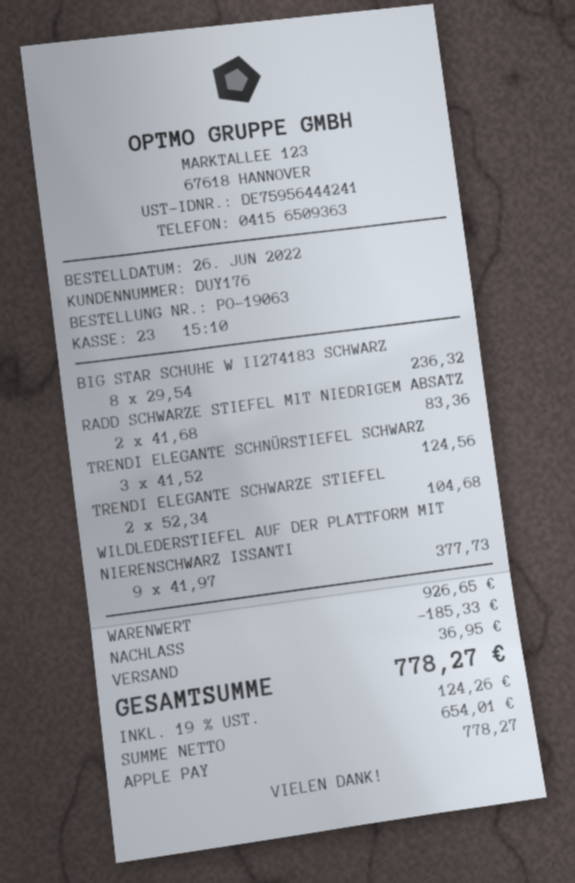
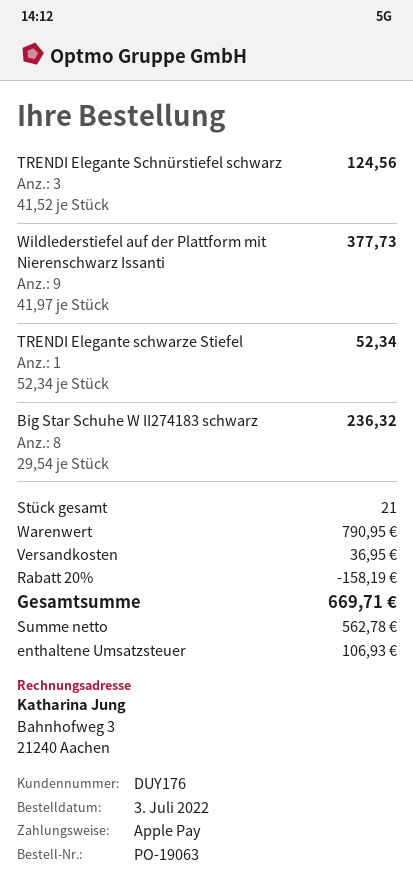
order date: 2022-06-26 -> 2022-07-03
RADD SCHWARZE STIEFEL MIT NIEDRIGEM ABSATZ: 2 x 41.68 = 83.36 -> none
TRENDI ELEGANTE SCHWARZE STIEFEL: 2 x 52.34 = 104.68 -> 1 x 52.34 = 52.34
subtotal: 926.65 -> 790.95
discount: 185.33 -> 158.19
net: 654.01 -> 562.78
tax: 124.26 -> 106.93
total: 778.27 -> 669.71

